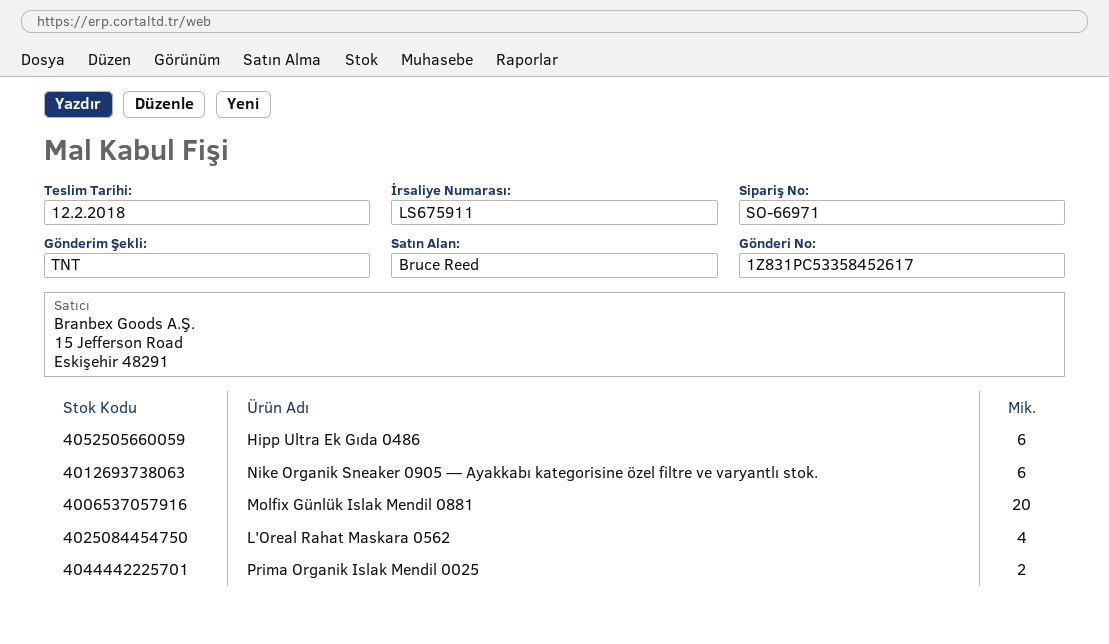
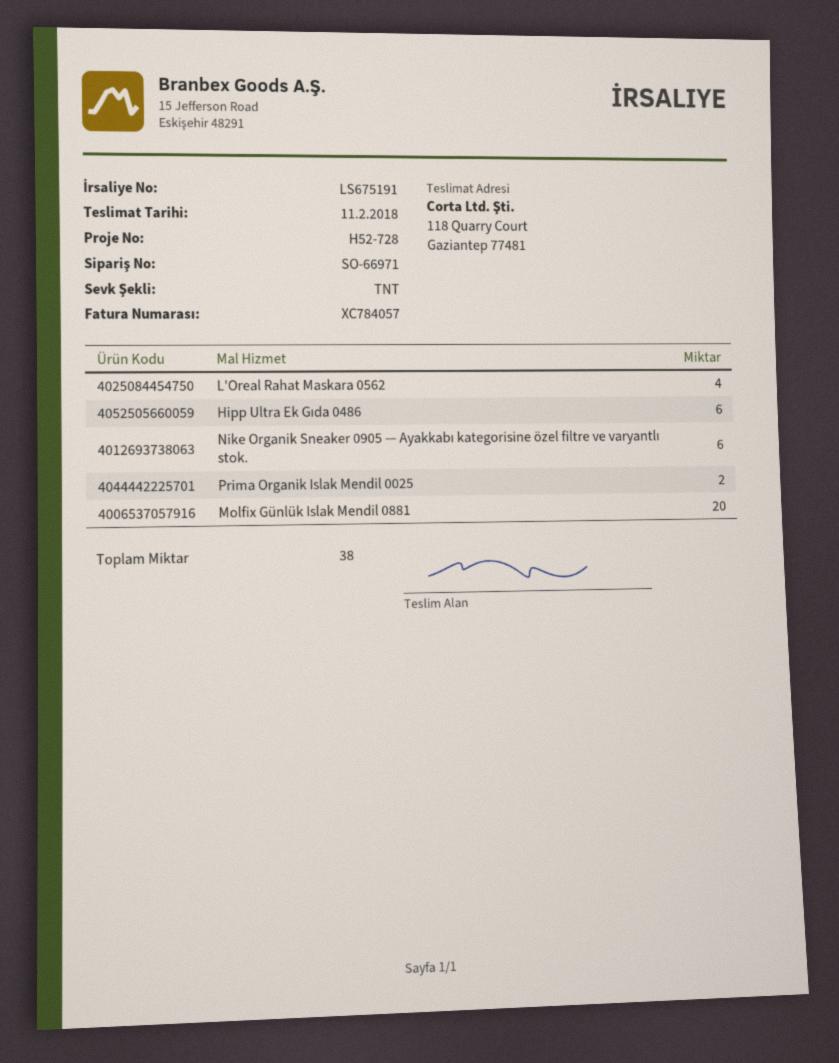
delivery note number: LS675911 -> LS675191
delivery date: 2018-02-12 -> 2018-02-11

